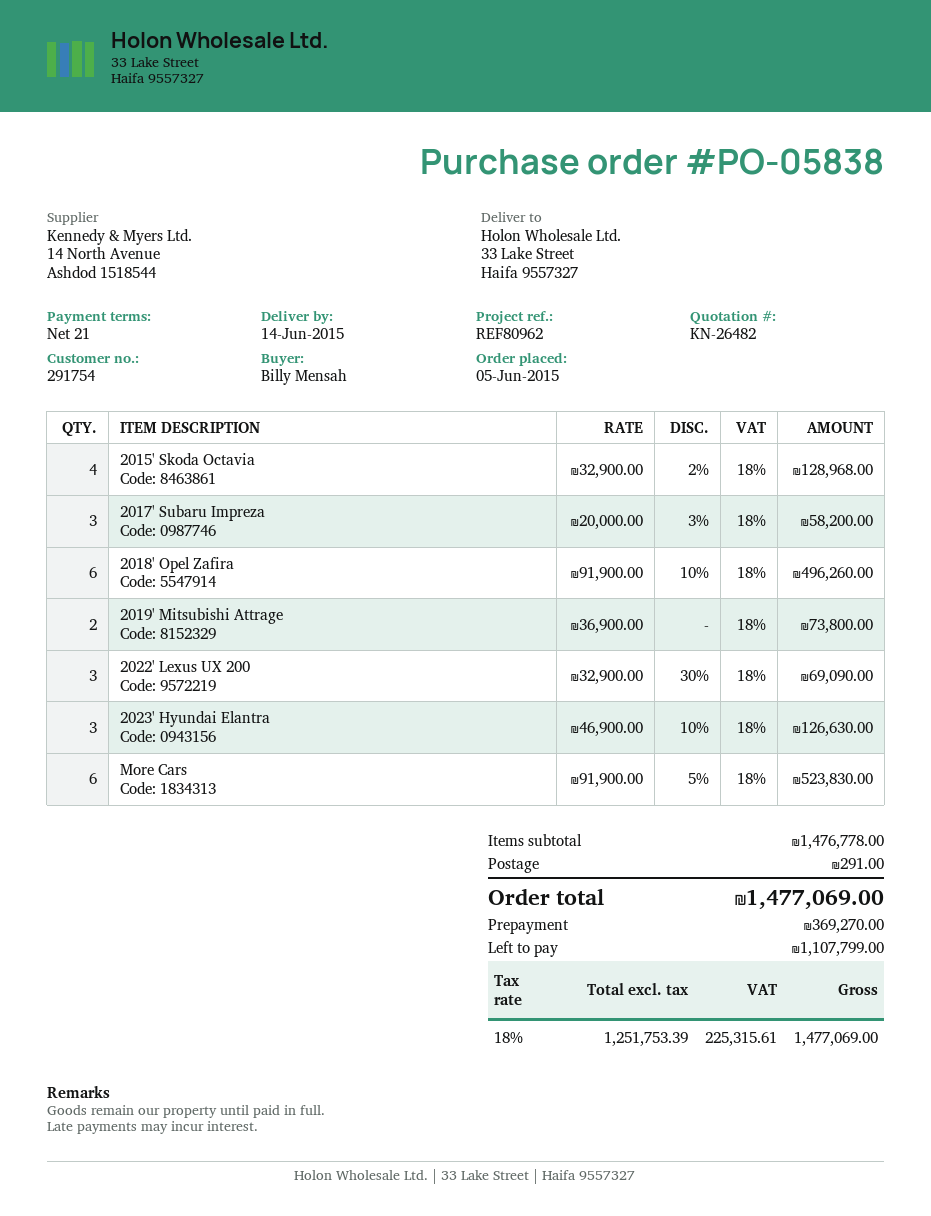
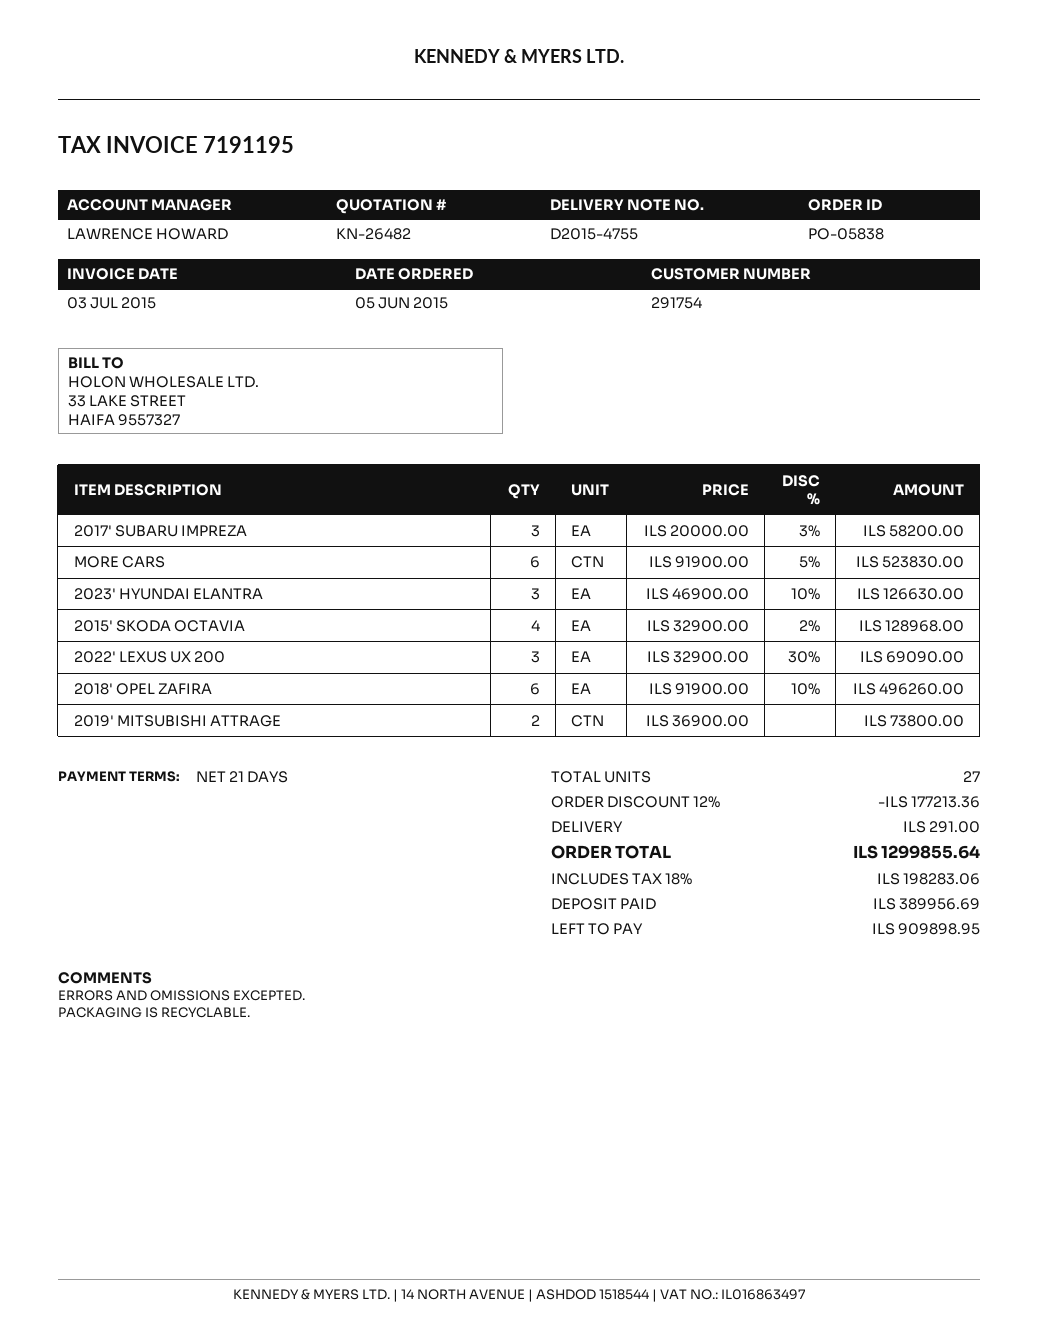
discount: none -> 12% = 177213.36
tax: 18% = 225315.61 -> 18% = 198283.06
total: 1477069.00 -> 1299855.64
deposit: 369270.00 -> 389956.69
balance: 1107799.00 -> 909898.95

